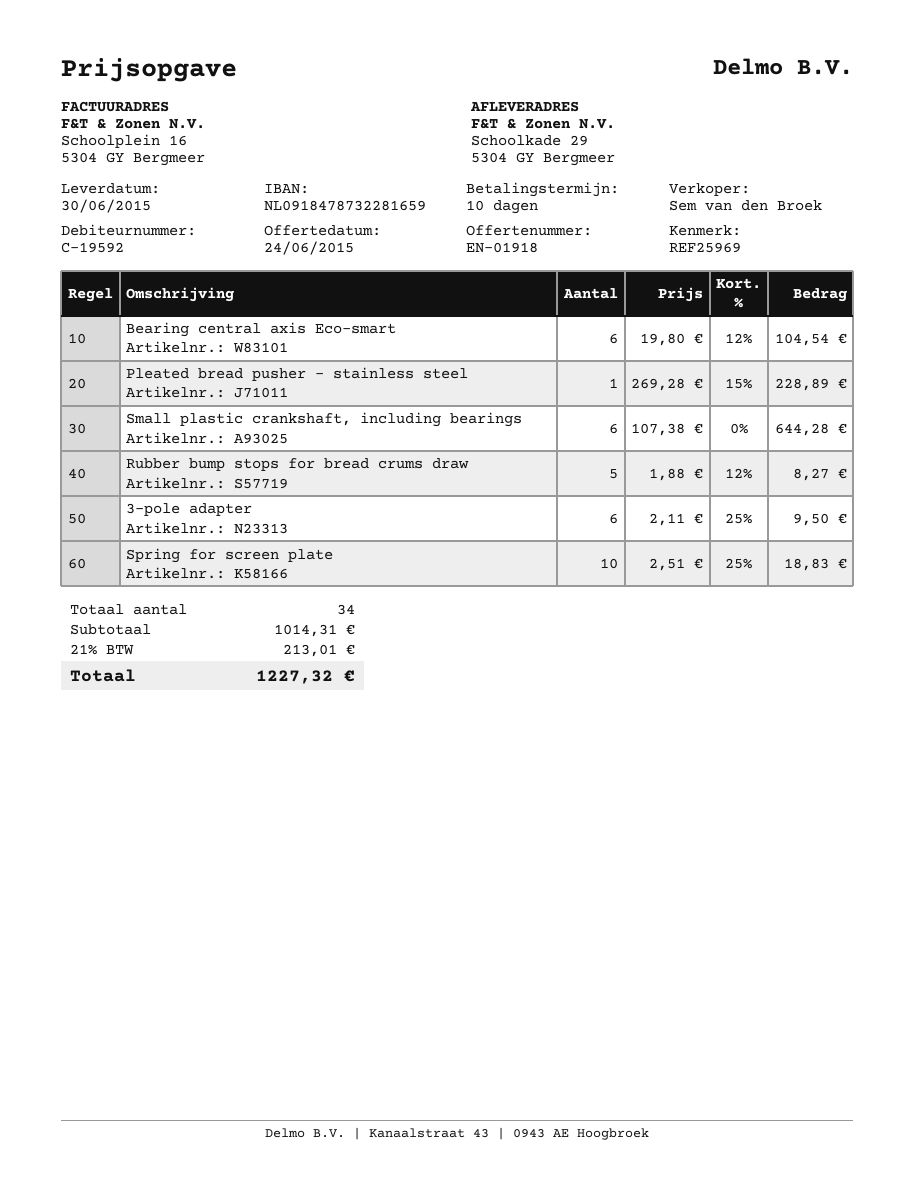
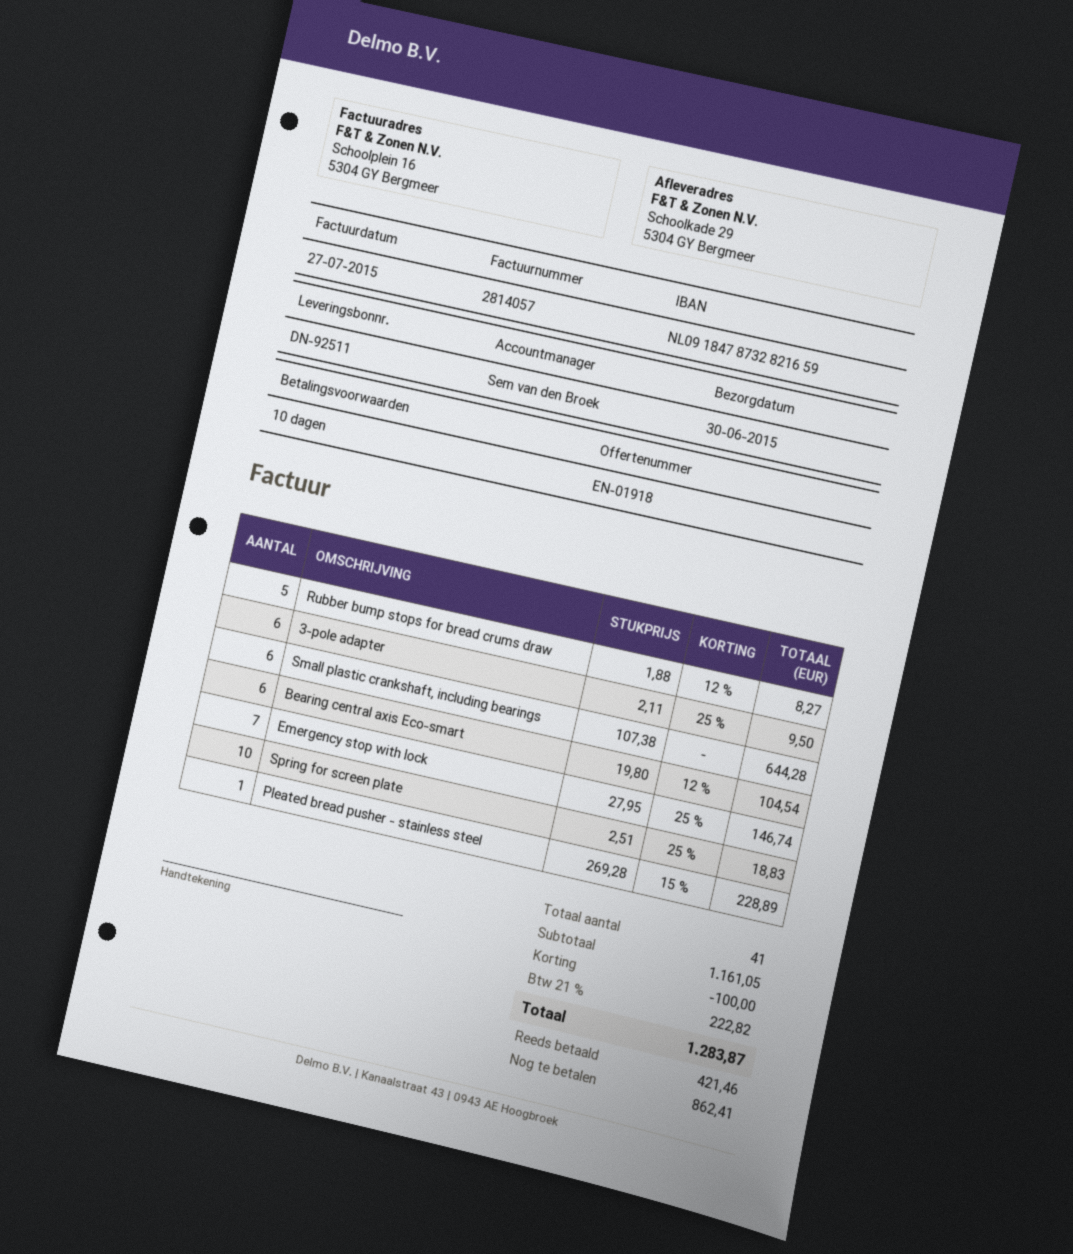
bank account: NL0918478732281659 -> NL0918478732821659
Emergency stop with lock: none -> 7 x 27.95 - 25% = 146.74
total quantity: 34 -> 41
subtotal: 1014.31 -> 1161.05
discount: none -> 100.00
tax: 21% = 213.01 -> 21% = 222.82
total: 1227.32 -> 1283.87

